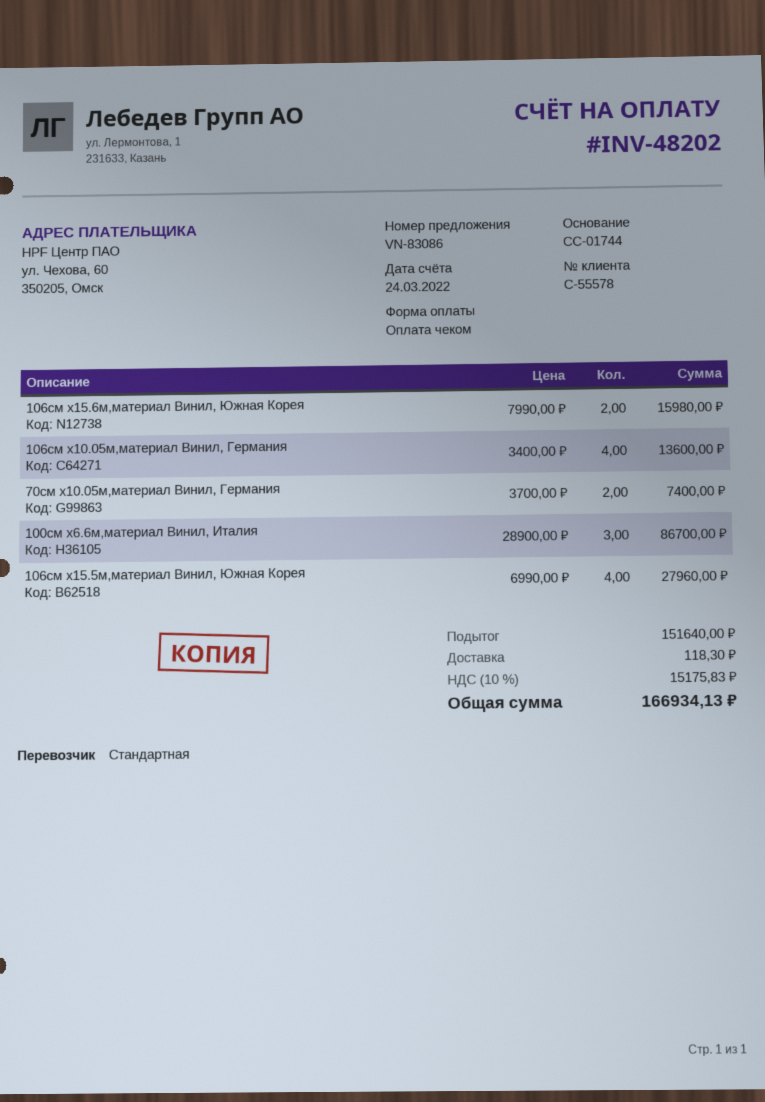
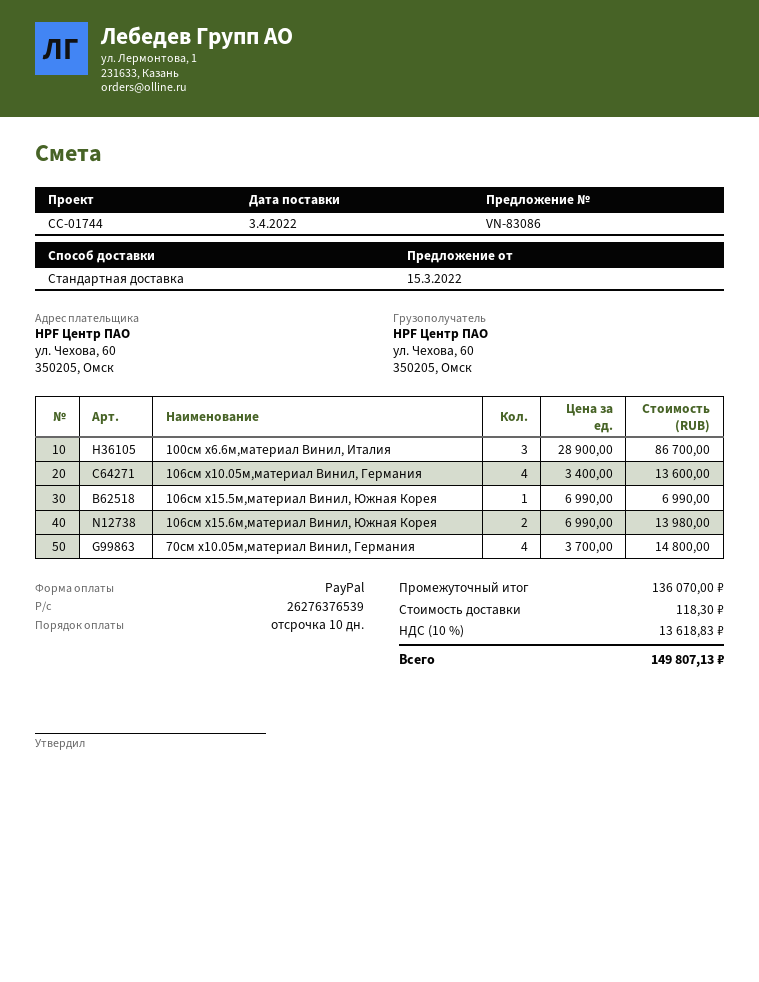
payment method: cheque -> PayPal
106см x15.6м,материал Винил, Южная Корея: 2 x 7990.00 = 15980.00 -> 2 x 6990.00 = 13980.00
70см x10.05м,материал Винил, Германия: 2 x 3700.00 = 7400.00 -> 4 x 3700.00 = 14800.00
106см x15.5м,материал Винил, Южная Корея: 4 x 6990.00 = 27960.00 -> 1 x 6990.00 = 6990.00
subtotal: 151640.00 -> 136070.00
tax: 10% = 15175.83 -> 10% = 13618.83
total: 166934.13 -> 149807.13

